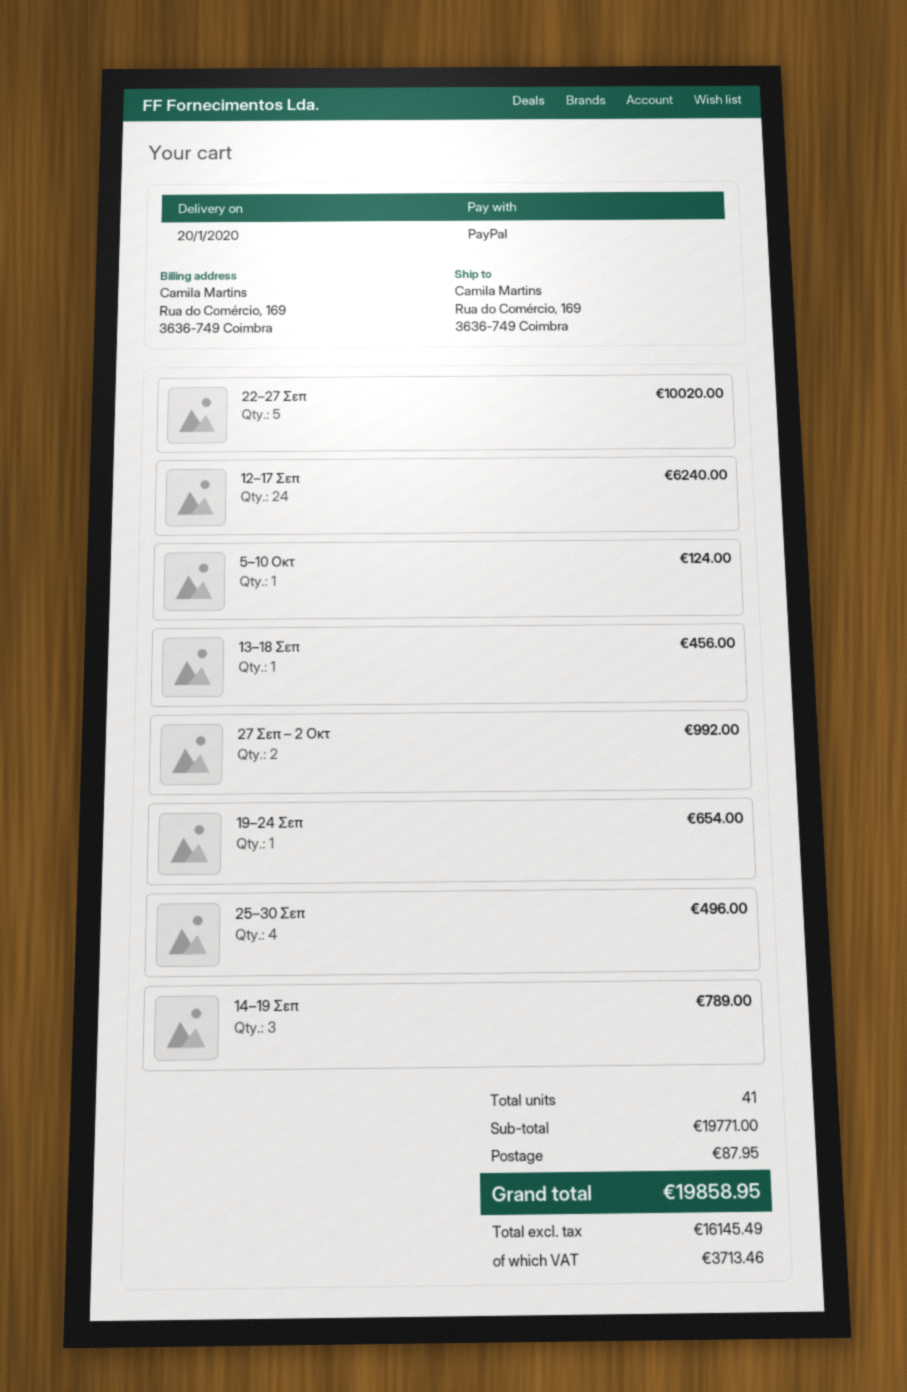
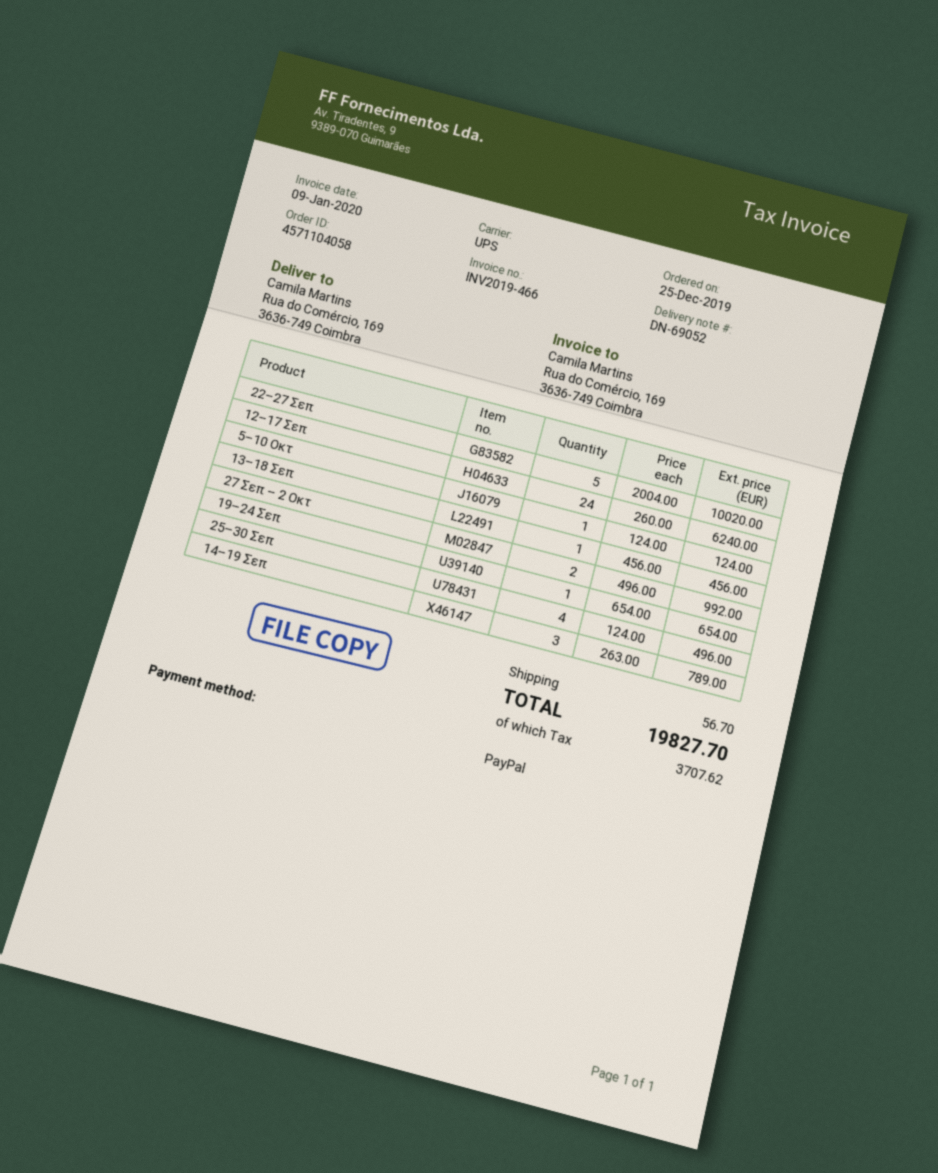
shipping: 87.95 -> 56.70
tax: 3713.46 -> 3707.62
total: 19858.95 -> 19827.70

